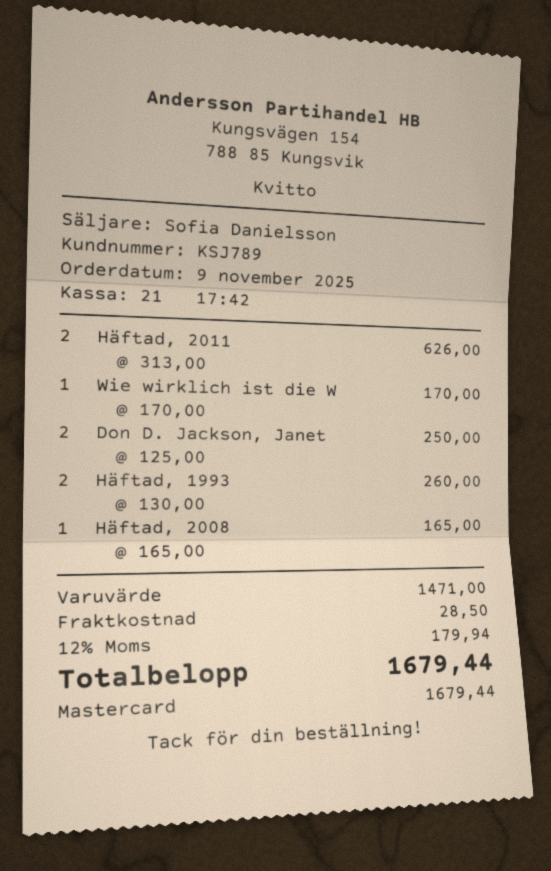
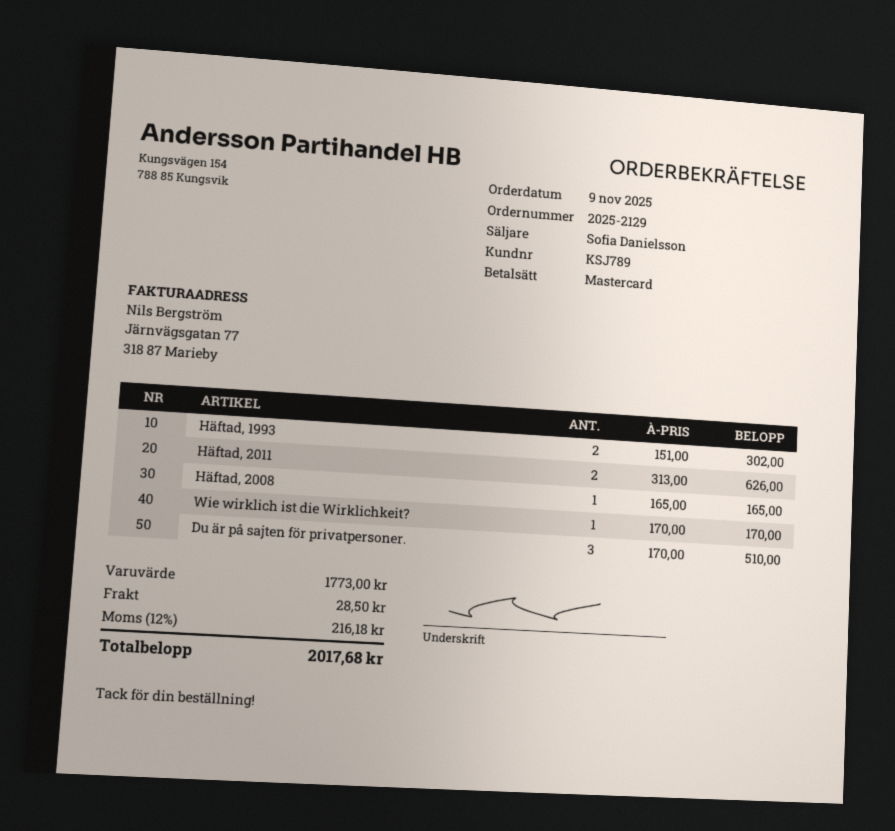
Don D. Jackson, Janet: 2 x 125.00 = 250.00 -> none
Häftad, 1993: 2 x 130.00 = 260.00 -> 2 x 151.00 = 302.00
Du är på sajten för privatpersoner.: none -> 3 x 170.00 = 510.00
subtotal: 1471.00 -> 1773.00
tax: 12% = 179.94 -> 12% = 216.18
total: 1679.44 -> 2017.68

